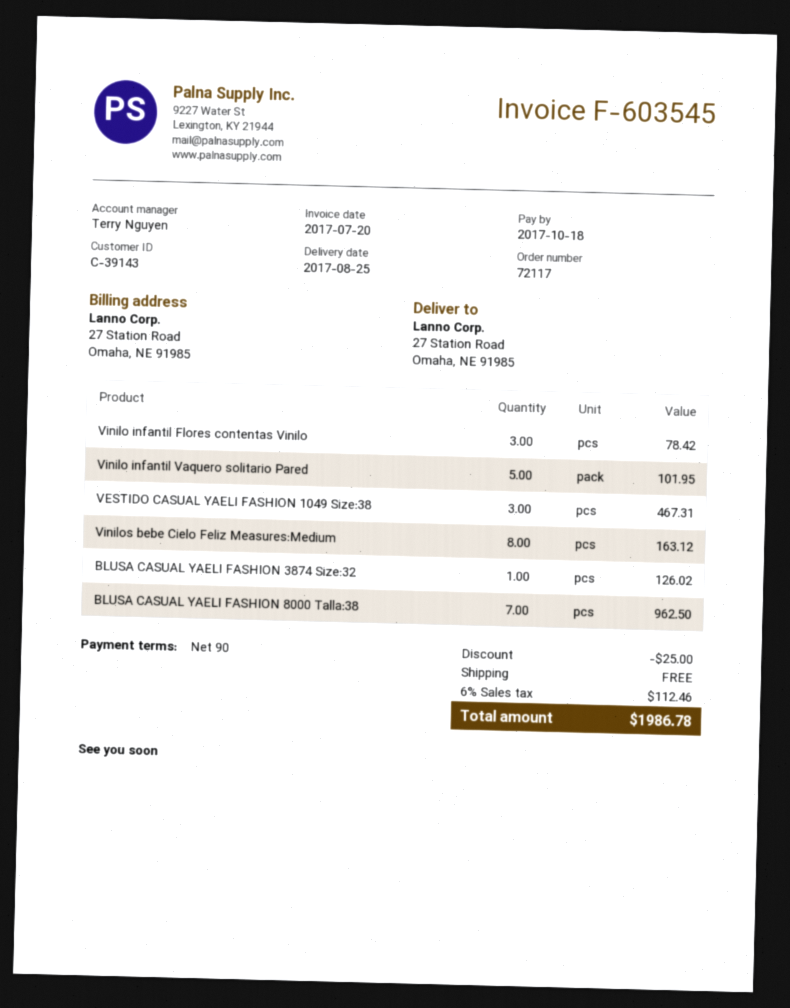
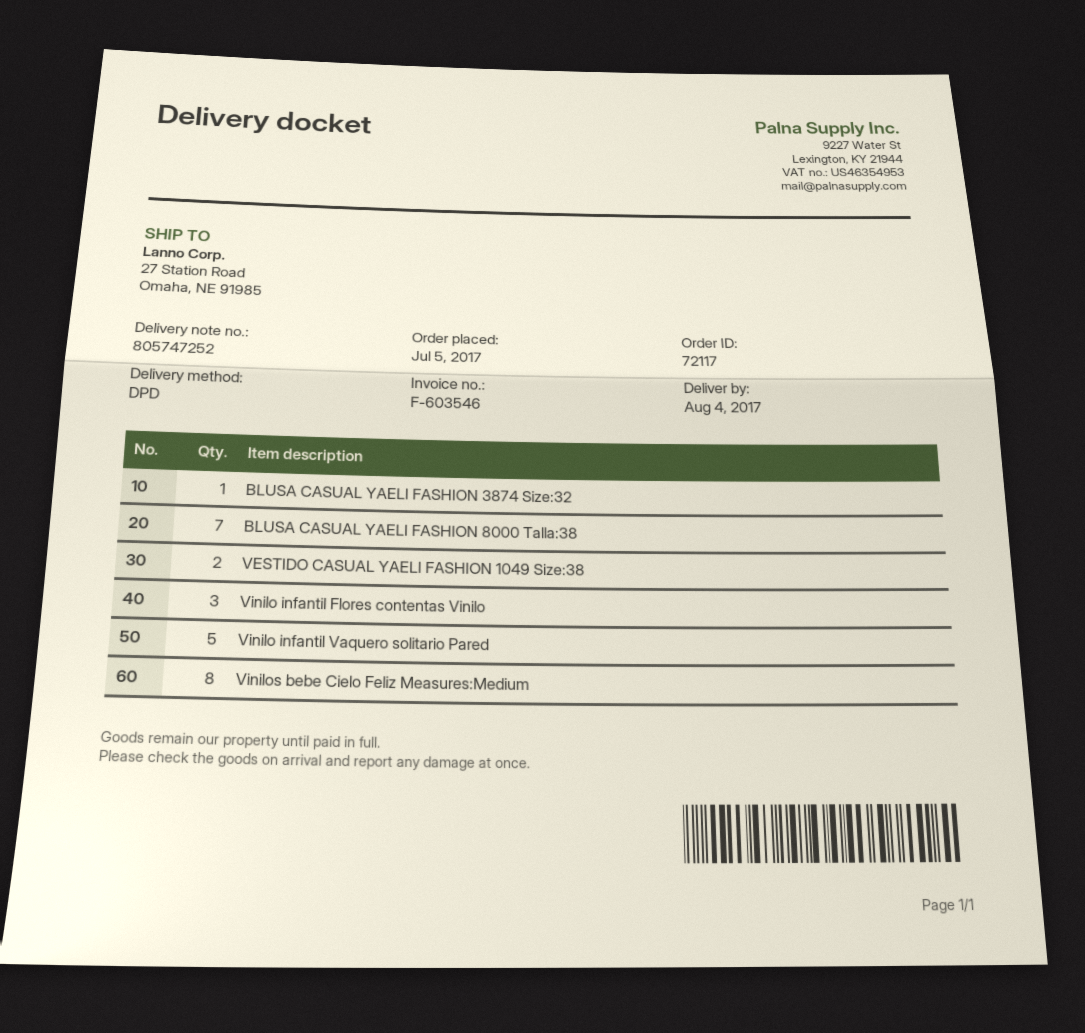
delivery date: 2017-08-25 -> 2017-08-04
invoice number: F-603545 -> F-603546
VESTIDO CASUAL YAELI FASHION 1049 Size:38: 3 -> 2

